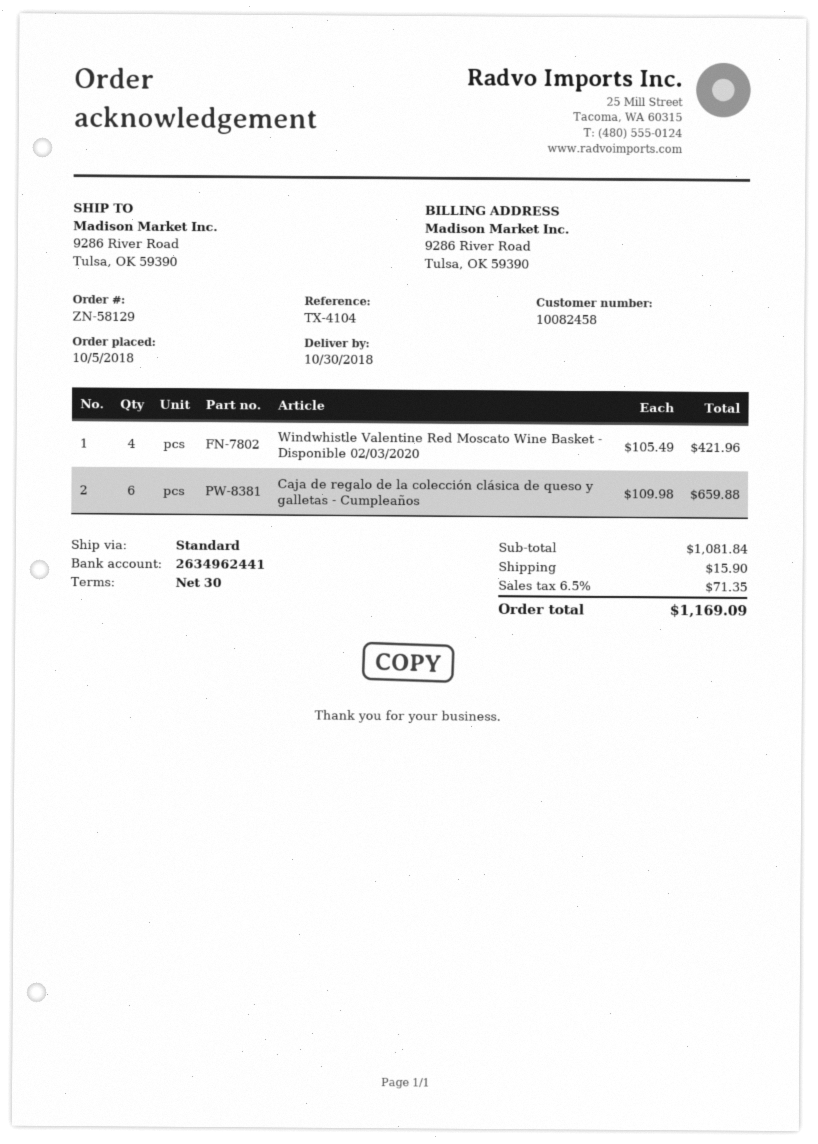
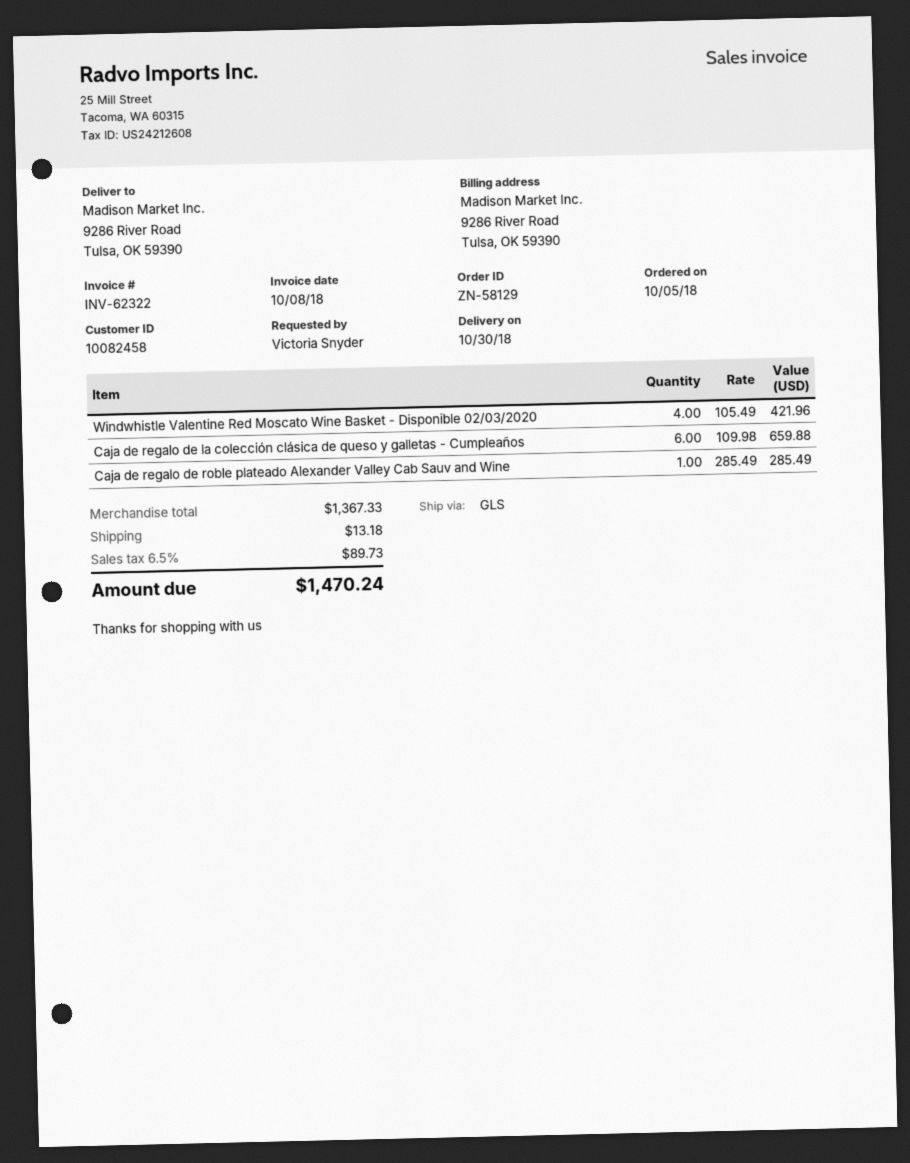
shipping method: standard -> GLS
Caja de regalo de roble plateado Alexander Valley Cab Sauv and Wine: none -> 1 x 285.49 = 285.49
subtotal: 1081.84 -> 1367.33
shipping: 15.90 -> 13.18
tax: 6.5% = 71.35 -> 6.5% = 89.73
total: 1169.09 -> 1470.24

